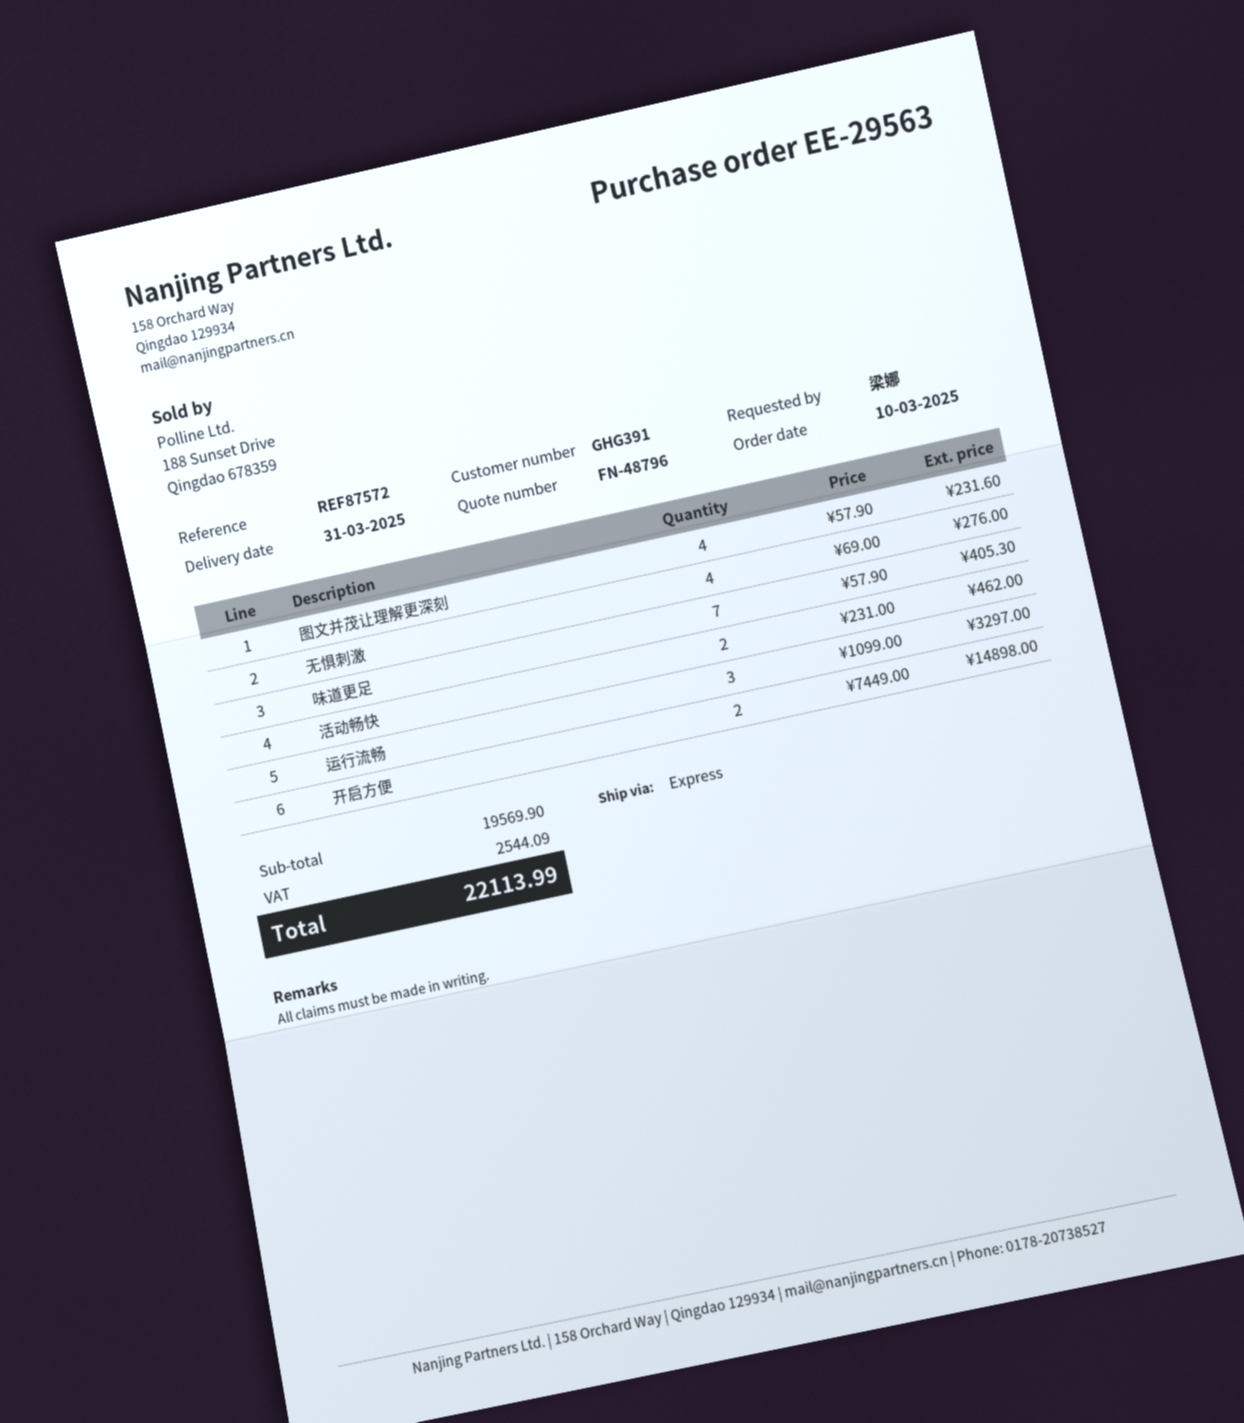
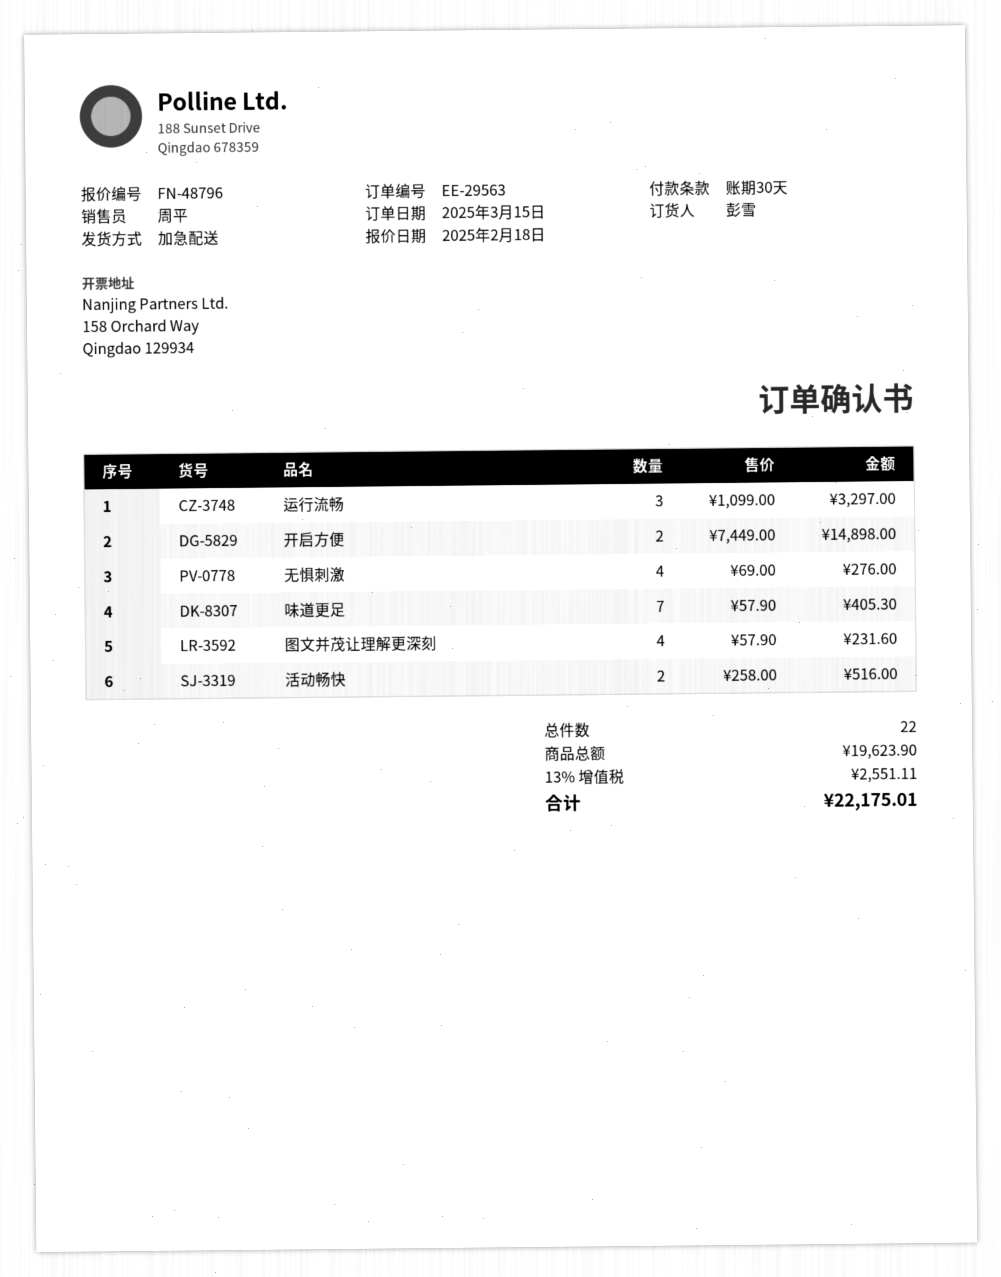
order date: 2025-03-10 -> 2025-03-15
ordered by: 梁娜 -> 彭雪
活动畅快: 2 x 231.00 = 462.00 -> 2 x 258.00 = 516.00
subtotal: 19569.90 -> 19623.90
tax: 2544.09 -> 2551.11
total: 22113.99 -> 22175.01

